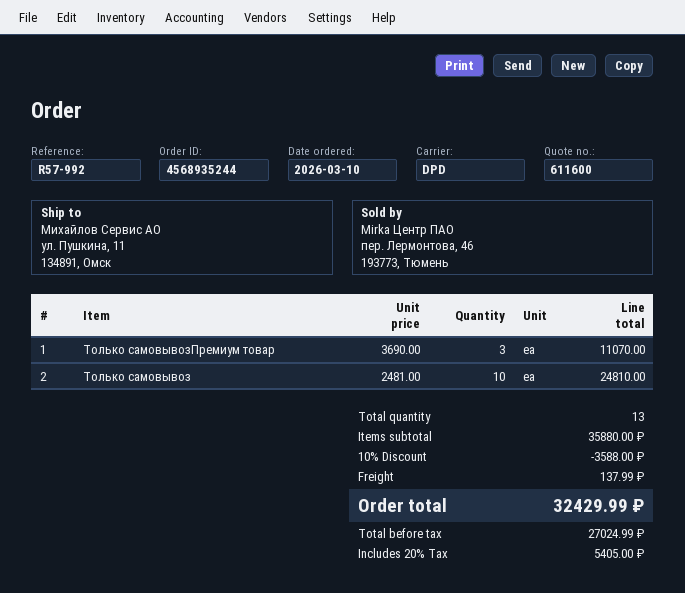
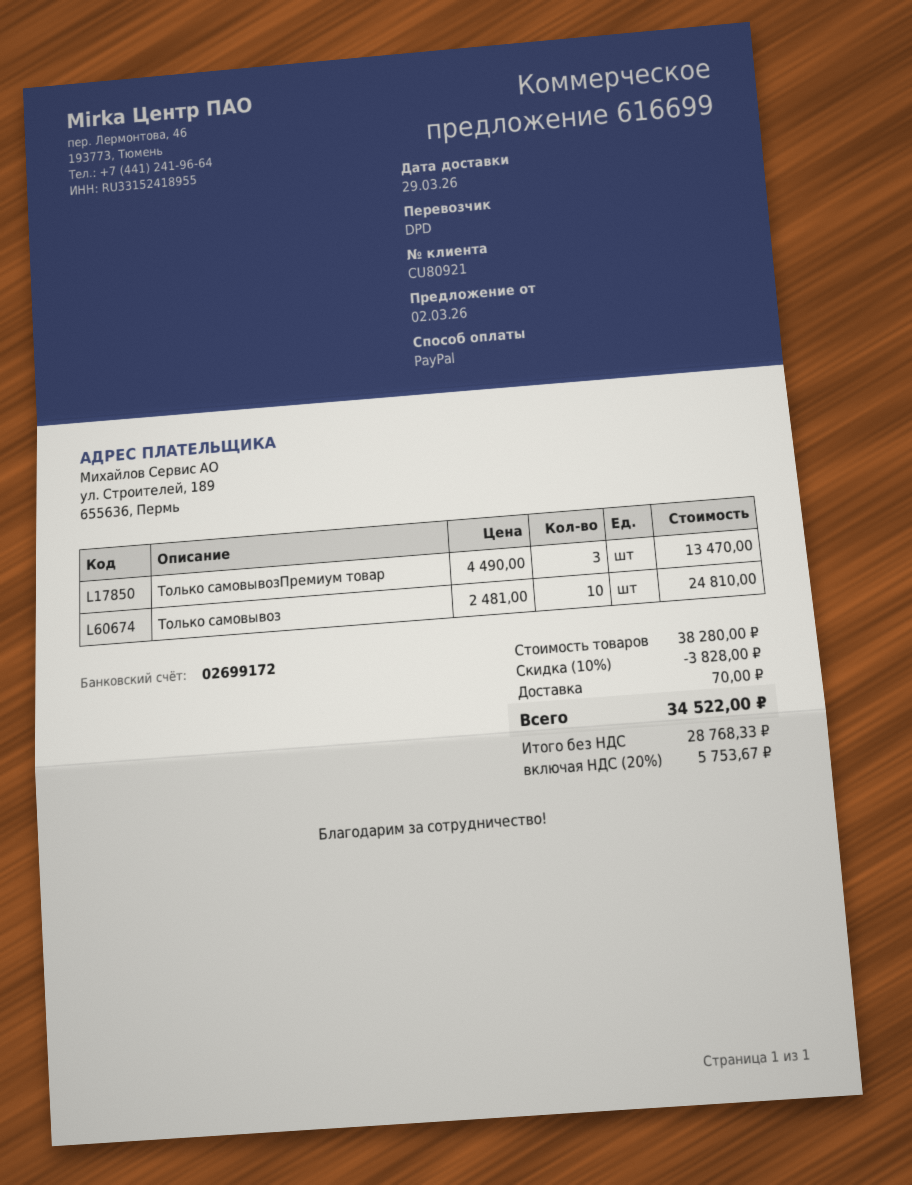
quote number: 611600 -> 616699
Только самовывозПремиум товар: 3 x 3690.00 = 11070.00 -> 3 x 4490.00 = 13470.00
subtotal: 35880.00 -> 38280.00
discount: 10% = 3588.00 -> 10% = 3828.00
shipping: 137.99 -> 70.00
net: 27024.99 -> 28768.33
tax: 20% = 5405.00 -> 20% = 5753.67
total: 32429.99 -> 34522.00

